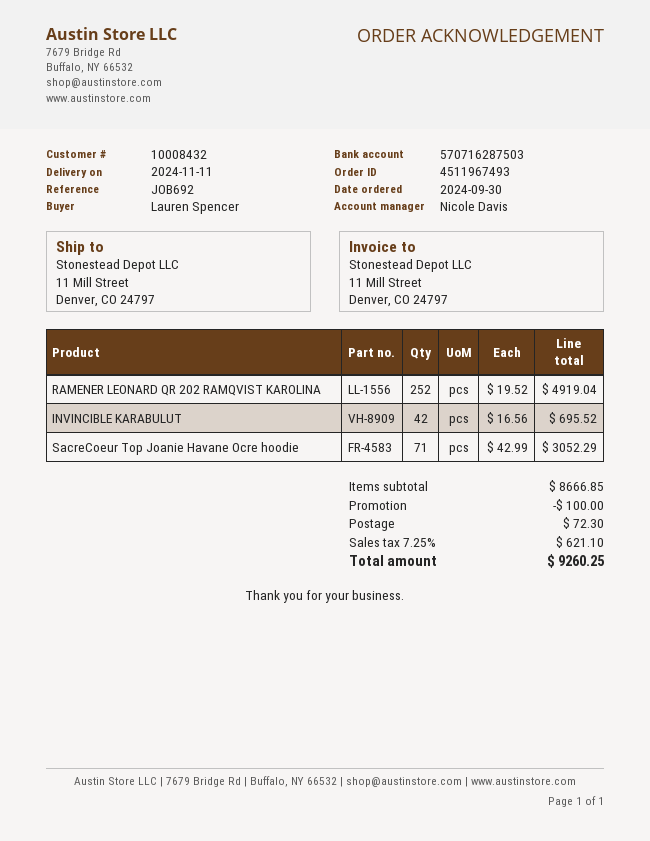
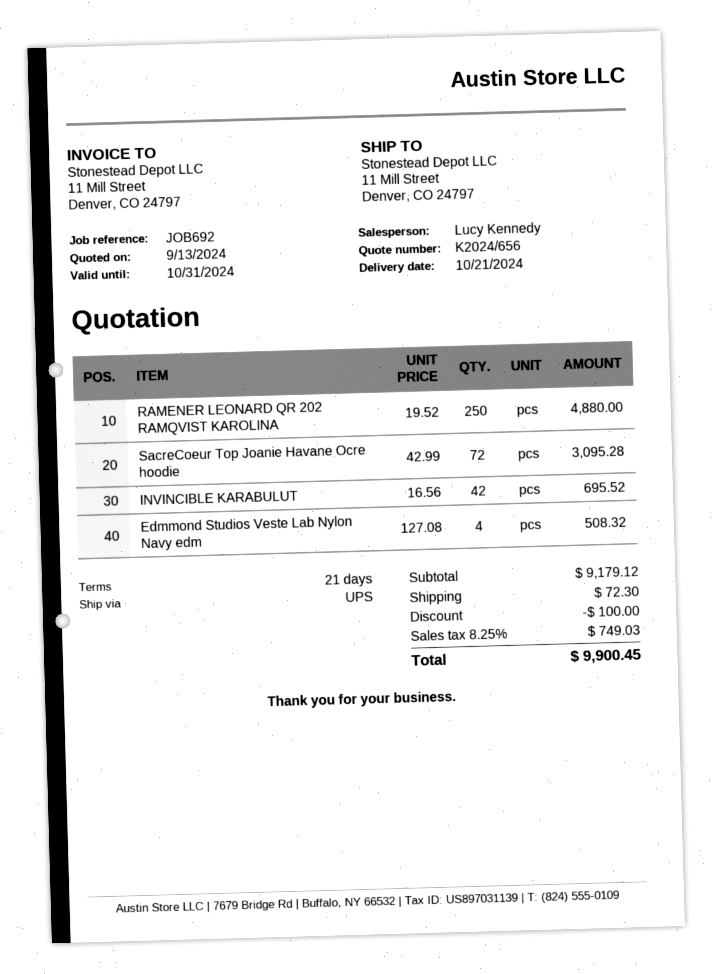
delivery date: 2024-11-11 -> 2024-10-21
sales rep: Nicole Davis -> Lucy Kennedy
RAMENER LEONARD QR 202 RAMQVIST KAROLINA: 252 x 19.52 = 4919.04 -> 250 x 19.52 = 4880.00
SacreCoeur Top Joanie Havane Ocre hoodie: 71 x 42.99 = 3052.29 -> 72 x 42.99 = 3095.28
Edmmond Studios Veste Lab Nylon Navy edm: none -> 4 x 127.08 = 508.32
subtotal: 8666.85 -> 9179.12
tax: 7.25% = 621.10 -> 8.25% = 749.03
total: 9260.25 -> 9900.45

